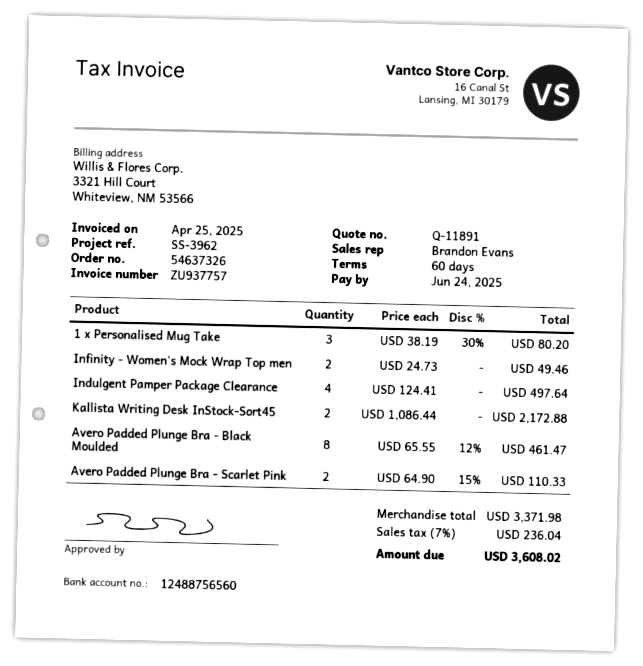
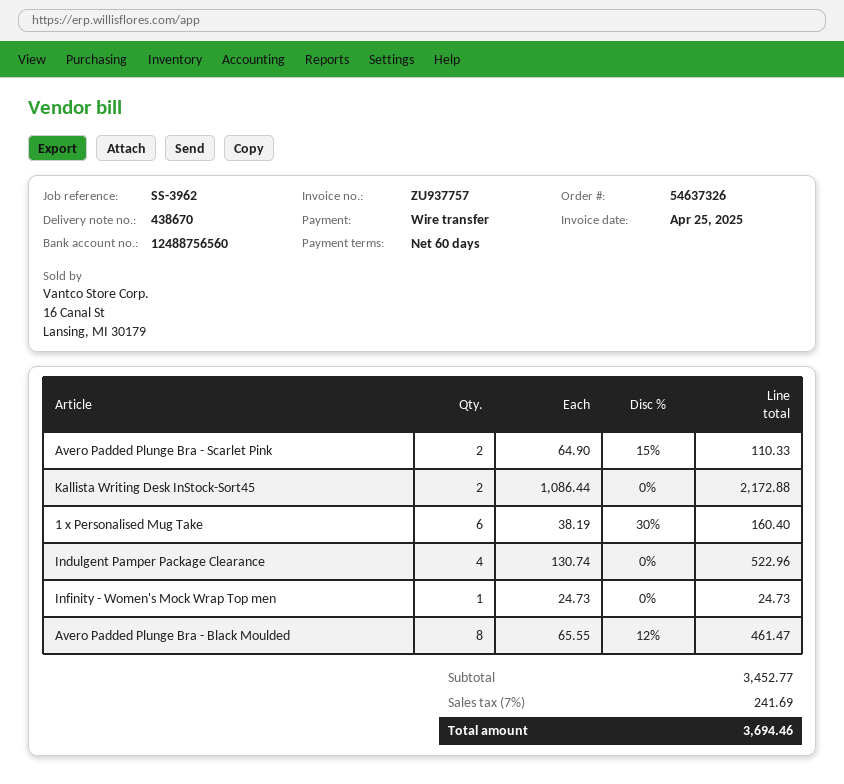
1 x Personalised Mug Take: 3 x 38.19 - 30% = 80.20 -> 6 x 38.19 - 30% = 160.40
Infinity - Women's Mock Wrap Top men: 2 x 24.73 = 49.46 -> 1 x 24.73 = 24.73
Indulgent Pamper Package Clearance: 4 x 124.41 = 497.64 -> 4 x 130.74 = 522.96
subtotal: 3371.98 -> 3452.77
tax: 7% = 236.04 -> 7% = 241.69
total: 3608.02 -> 3694.46

